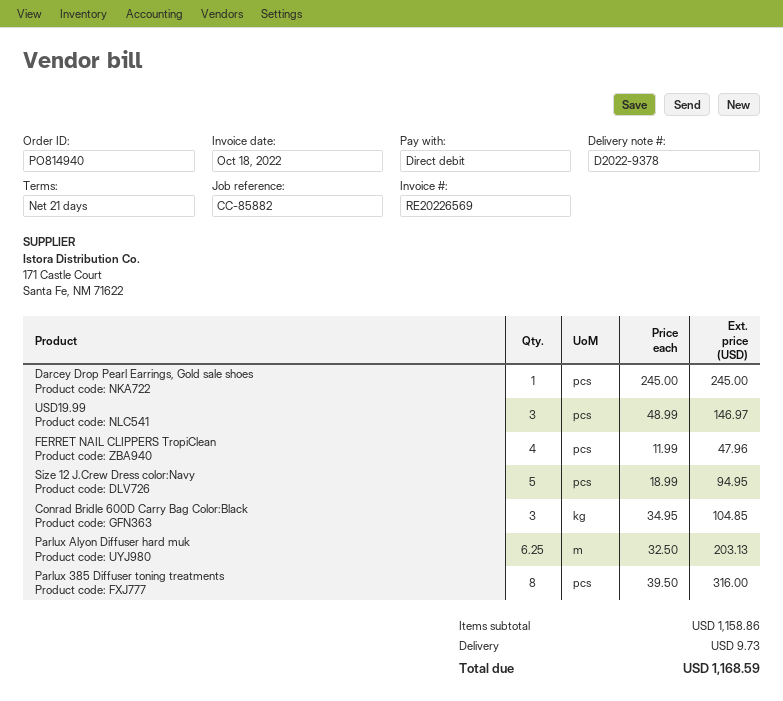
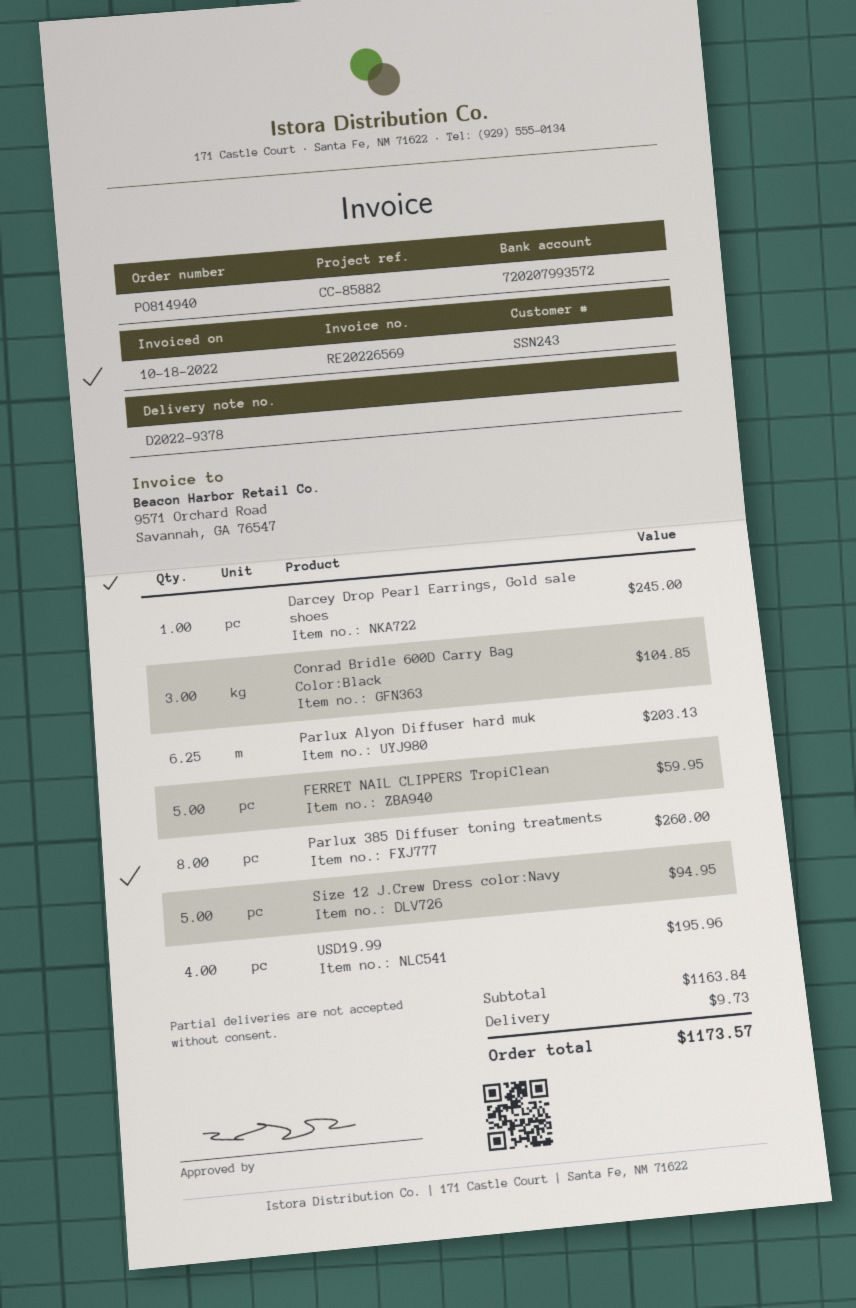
USD19.99: 3 for 146.97 -> 4 for 195.96
FERRET NAIL CLIPPERS TropiClean: 4 for 47.96 -> 5 for 59.95
Parlux 385 Diffuser toning treatments: 8 for 316.00 -> 8 for 260.00
subtotal: 1158.86 -> 1163.84
total: 1168.59 -> 1173.57

